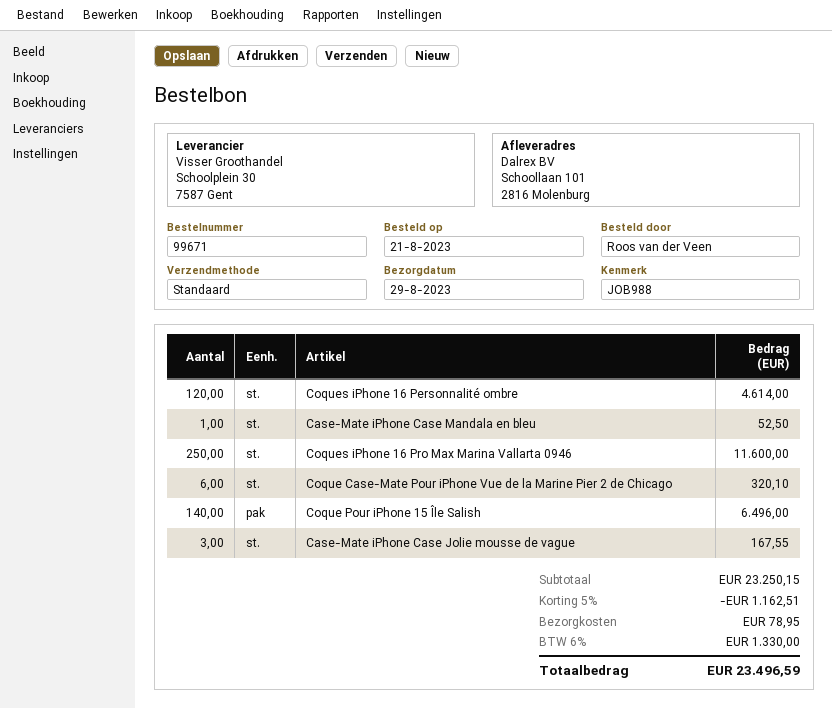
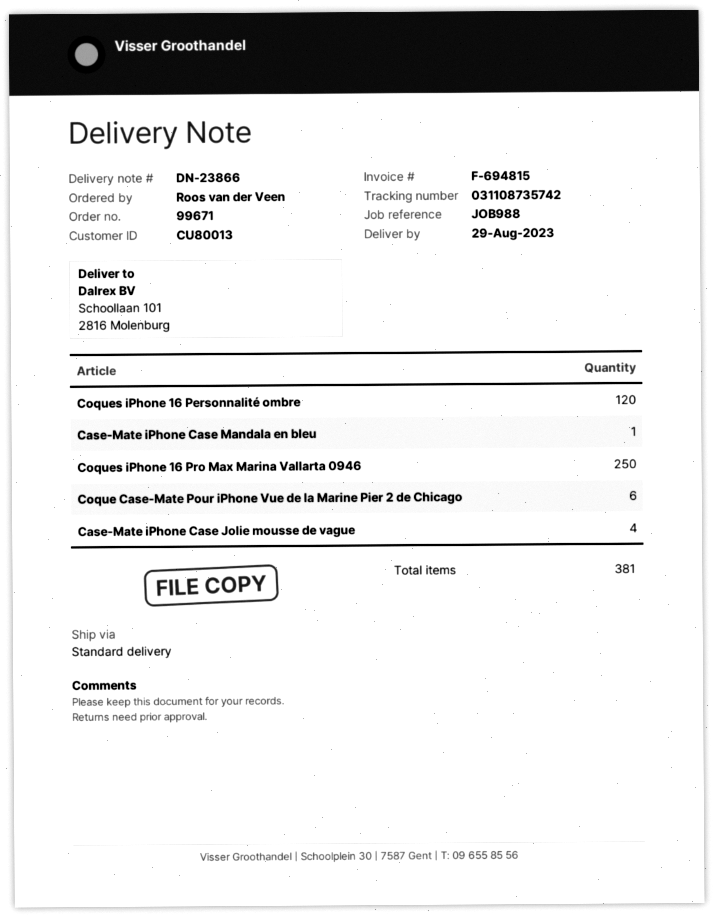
Coque Pour iPhone 15 Île Salish: 140 -> none
Case-Mate iPhone Case Jolie mousse de vague: 3 -> 4

